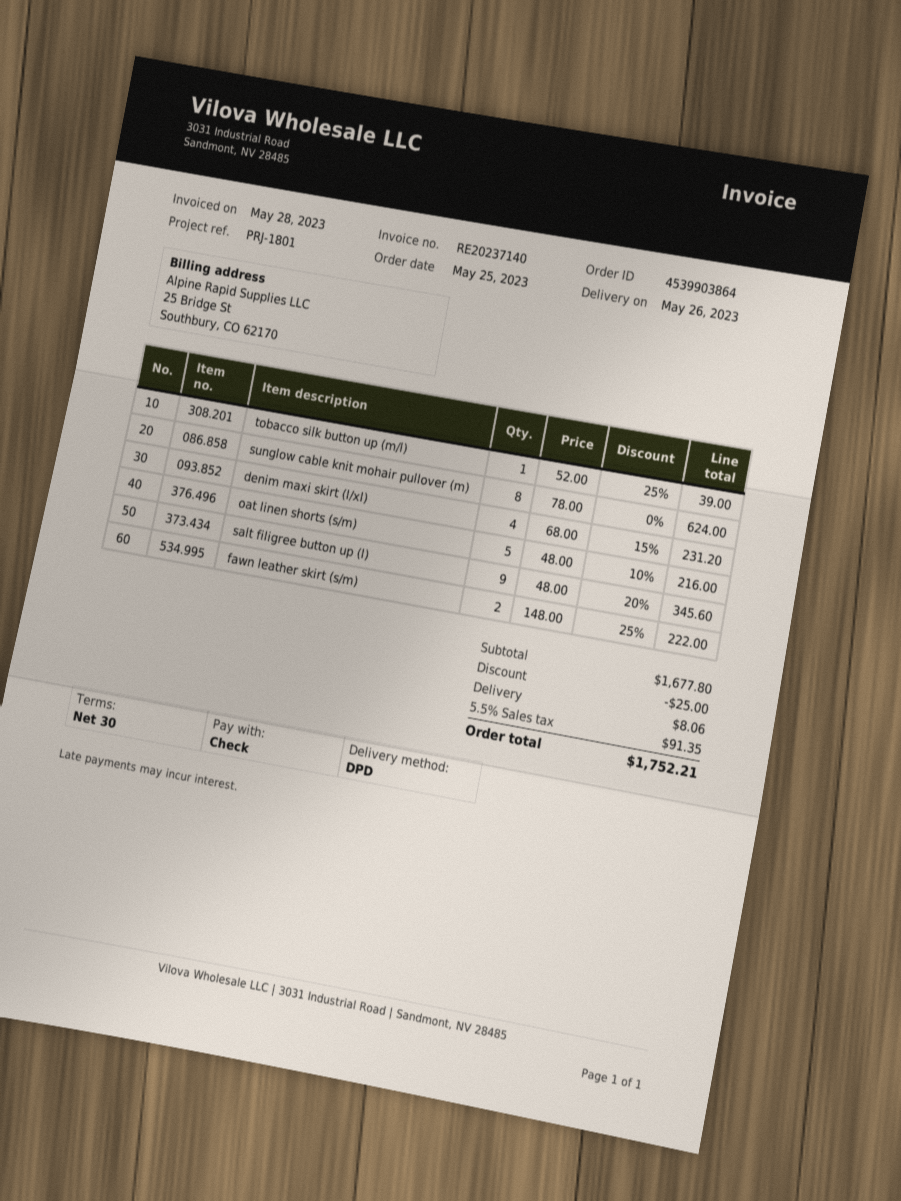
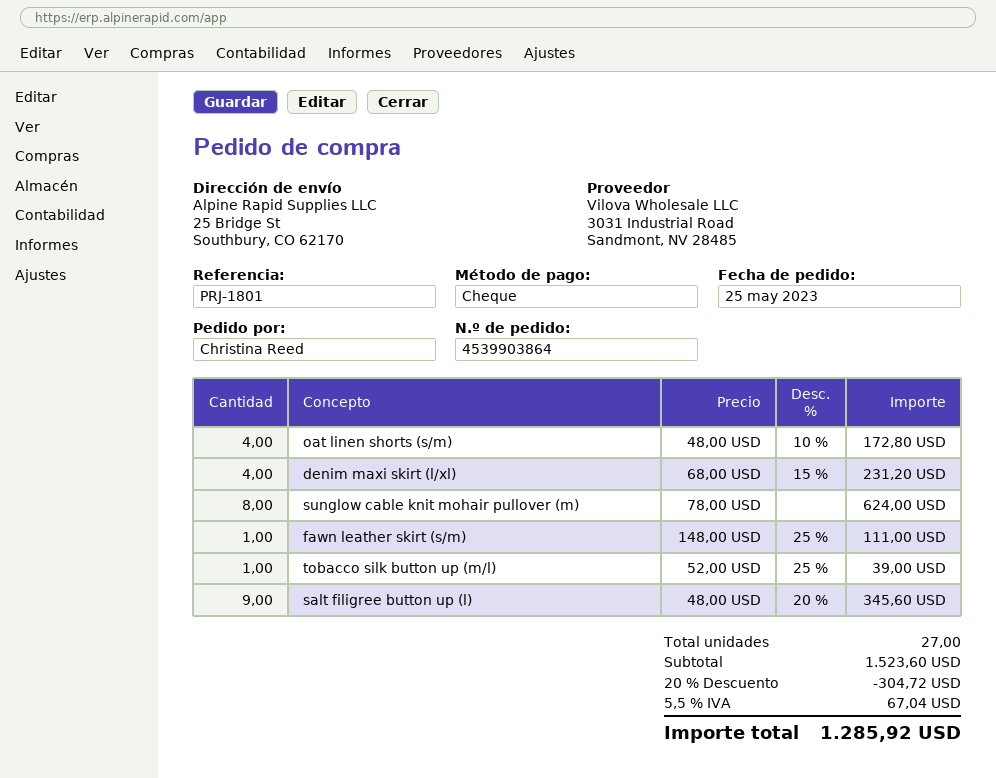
oat linen shorts (s/m): 5 x 48.00 - 10% = 216.00 -> 4 x 48.00 - 10% = 172.80
fawn leather skirt (s/m): 2 x 148.00 - 25% = 222.00 -> 1 x 148.00 - 25% = 111.00
subtotal: 1677.80 -> 1523.60
discount: 25.00 -> 304.72
shipping: 8.06 -> none
tax: 5.5% = 91.35 -> 5.5% = 67.04
total: 1752.21 -> 1285.92

